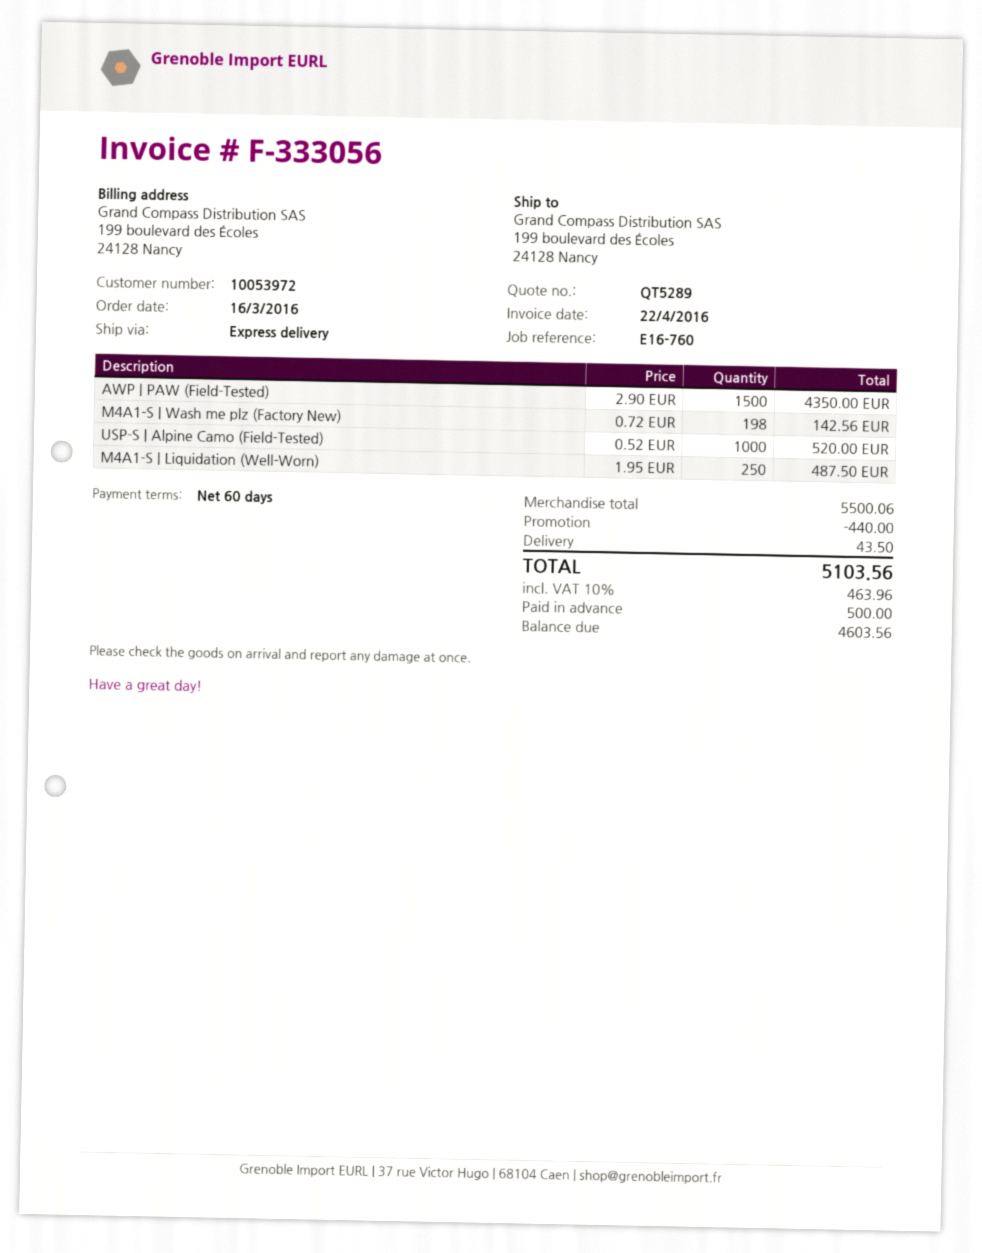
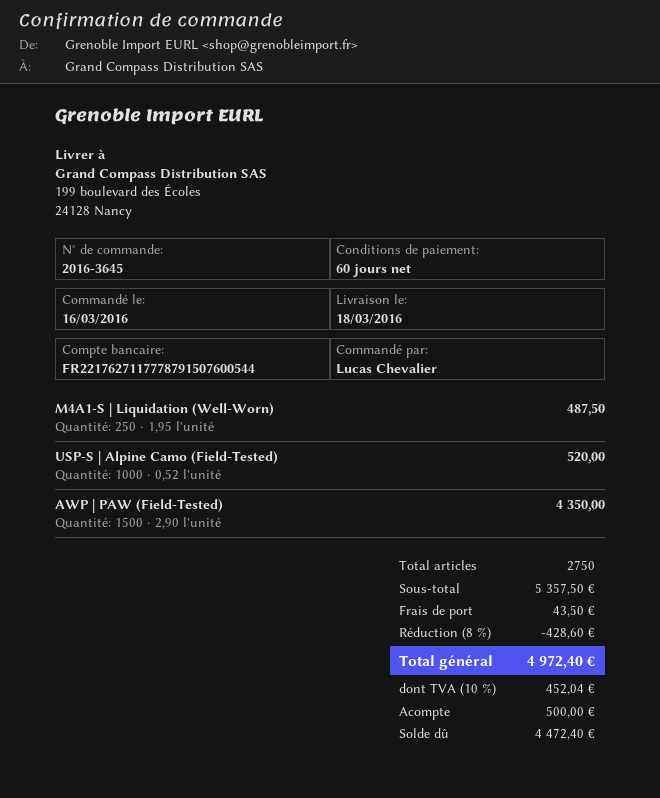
M4A1-S | Wash me plz (Factory New): 198 x 0.72 = 142.56 -> none
subtotal: 5500.06 -> 5357.50
discount: 440.00 -> 428.60
tax: 10% = 463.96 -> 10% = 452.04
total: 5103.56 -> 4972.40
balance: 4603.56 -> 4472.40

